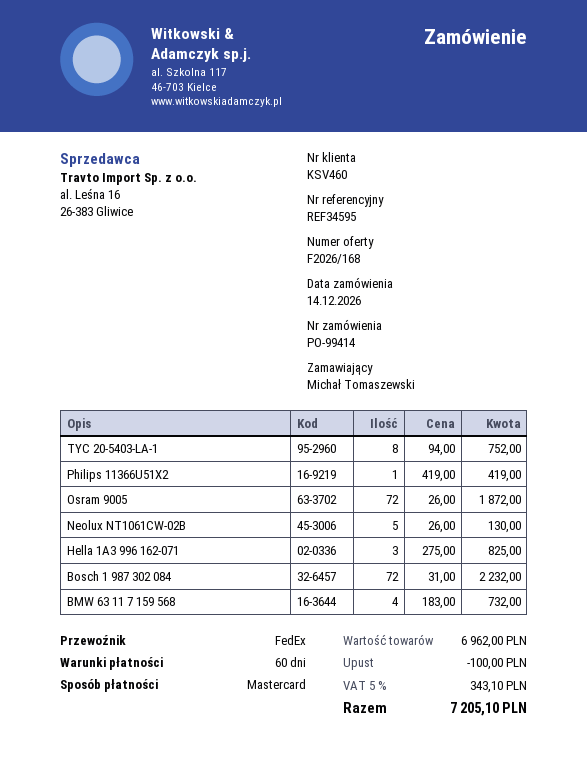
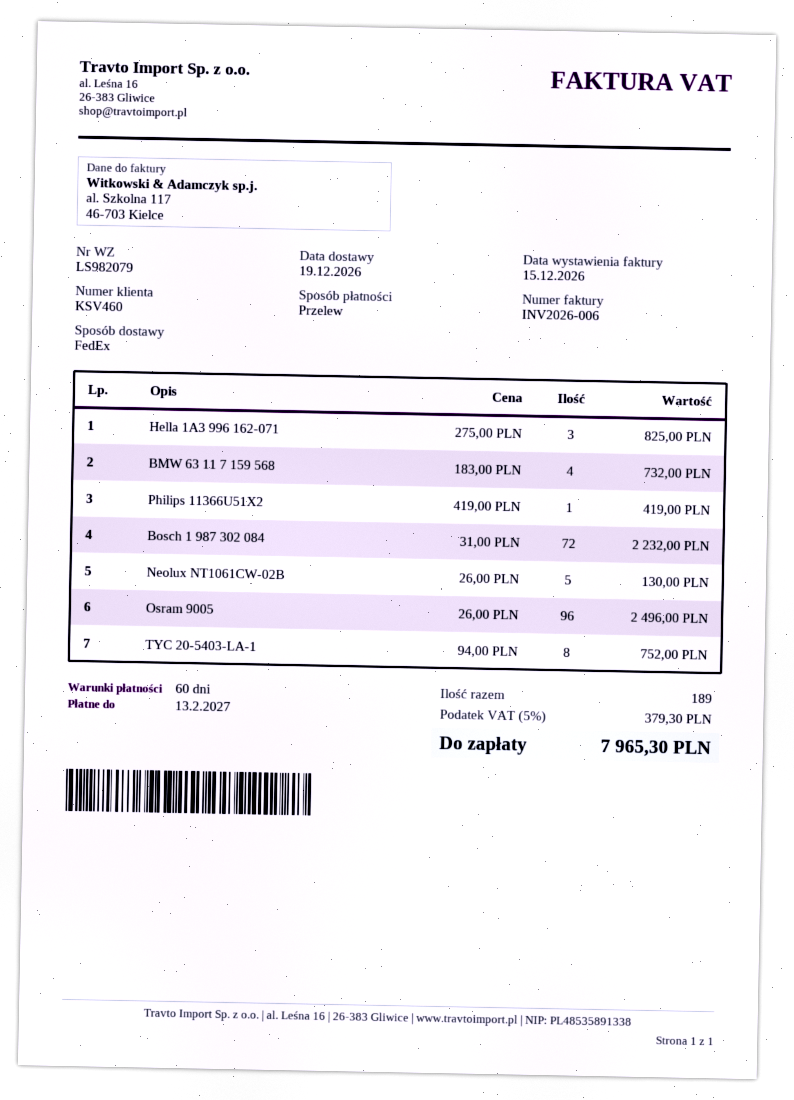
payment method: Mastercard -> bank transfer
Osram 9005: 72 x 26.00 = 1872.00 -> 96 x 26.00 = 2496.00
discount: 100.00 -> none
tax: 5% = 343.10 -> 5% = 379.30
total: 7205.10 -> 7965.30

